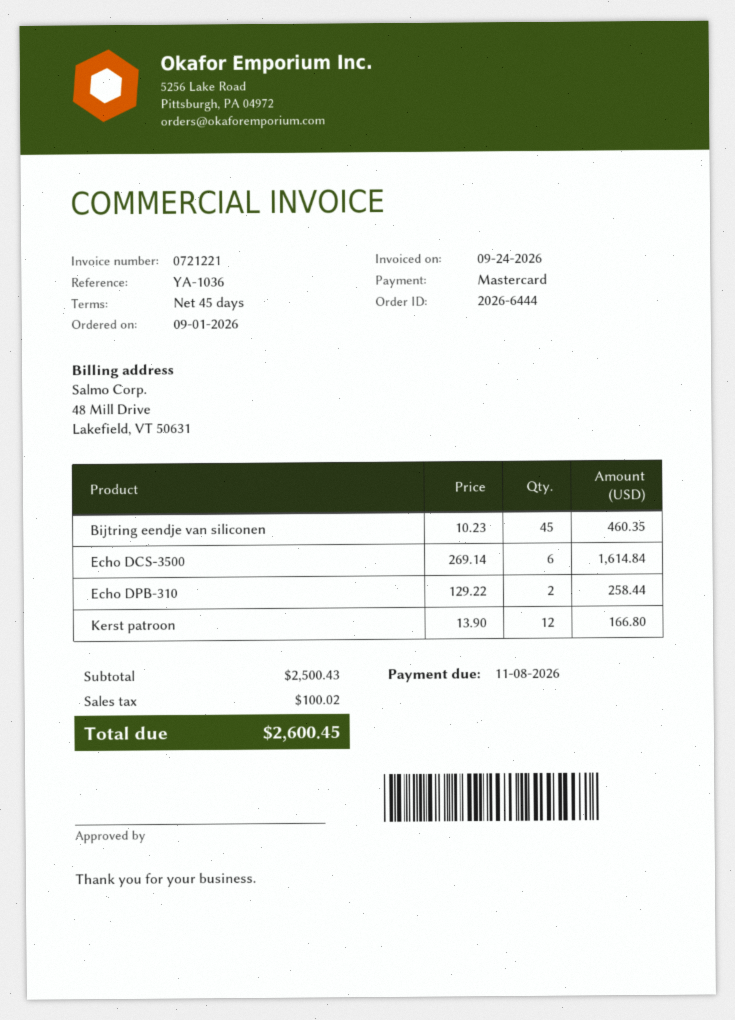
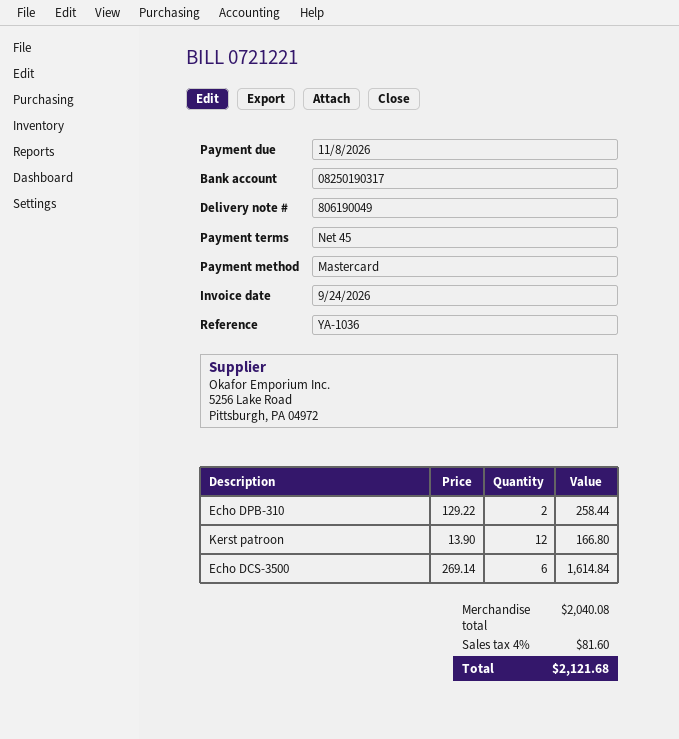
Bijtring eendje van siliconen: 45 x 10.23 = 460.35 -> none
subtotal: 2500.43 -> 2040.08
tax: 100.02 -> 81.60
total: 2600.45 -> 2121.68

